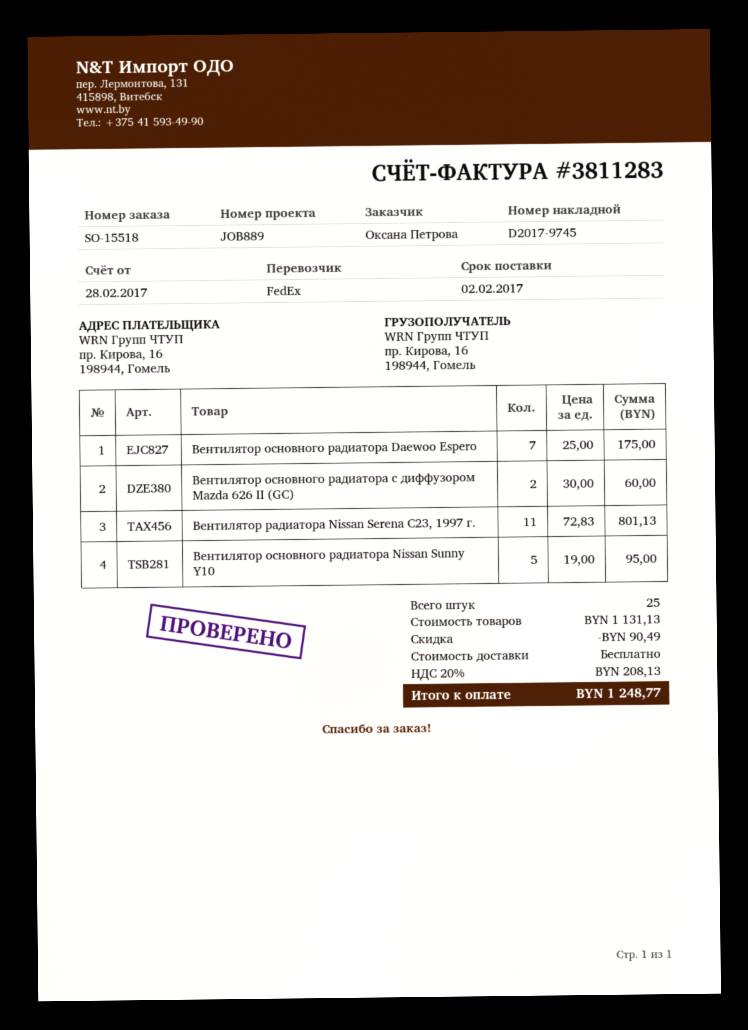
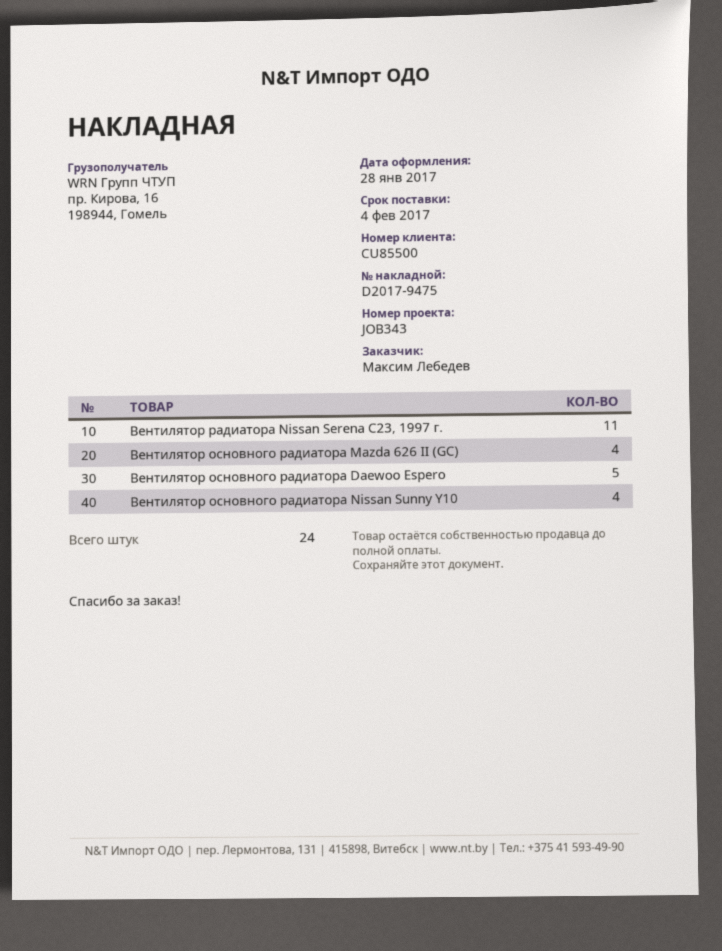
delivery note number: D2017-9745 -> D2017-9475
delivery date: 2017-02-02 -> 2017-02-04
reference: JOB889 -> JOB343
ordered by: Оксана Петрова -> Максим Лебедев
Вентилятор основного радиатора Daewoo Espero: 7 -> 5
Вентилятор основного радиатора с диффузором Mazda 626 II (GC): 2 -> none
Вентилятор основного радиатора Nissan Sunny Y10: 5 -> 4
Вентилятор основного радиатора Mazda 626 II (GC): none -> 4
total quantity: 25 -> 24

